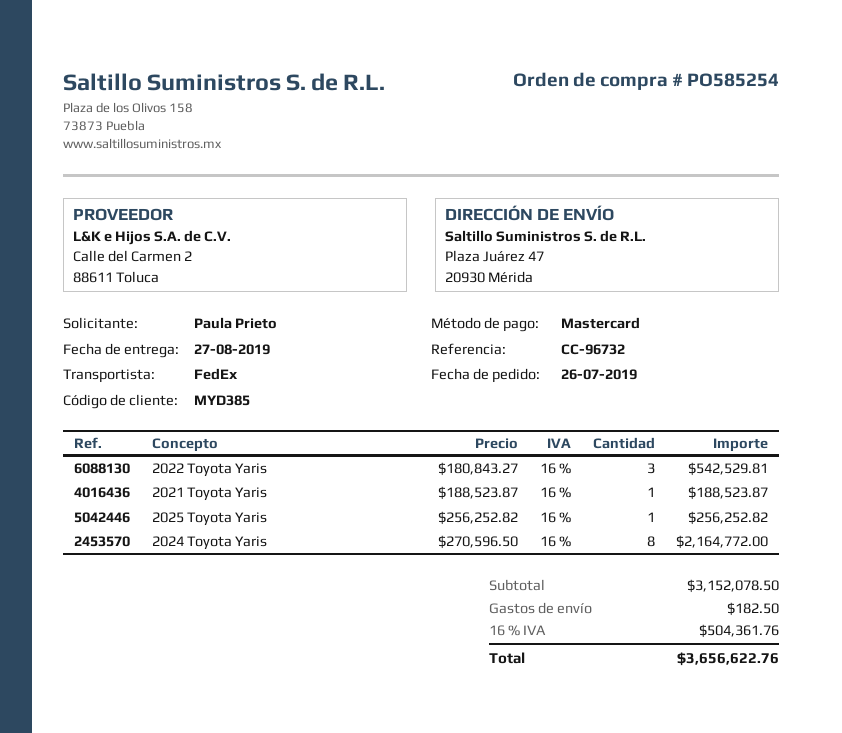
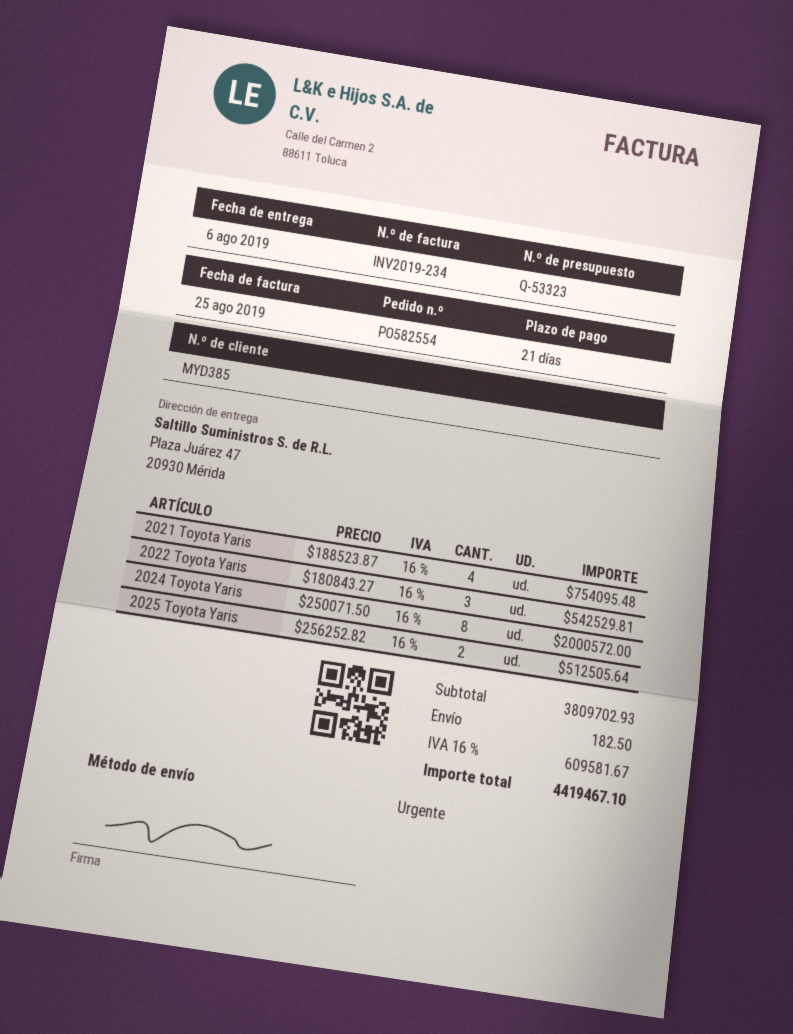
order number: PO585254 -> PO582554
delivery date: 2019-08-27 -> 2019-08-06
shipping method: FedEx -> express
2021 Toyota Yaris: 1 x 188523.87 = 188523.87 -> 4 x 188523.87 = 754095.48
2025 Toyota Yaris: 1 x 256252.82 = 256252.82 -> 2 x 256252.82 = 512505.64
2024 Toyota Yaris: 8 x 270596.50 = 2164772.00 -> 8 x 250071.50 = 2000572.00
subtotal: 3152078.50 -> 3809702.93
tax: 16% = 504361.76 -> 16% = 609581.67
total: 3656622.76 -> 4419467.10

